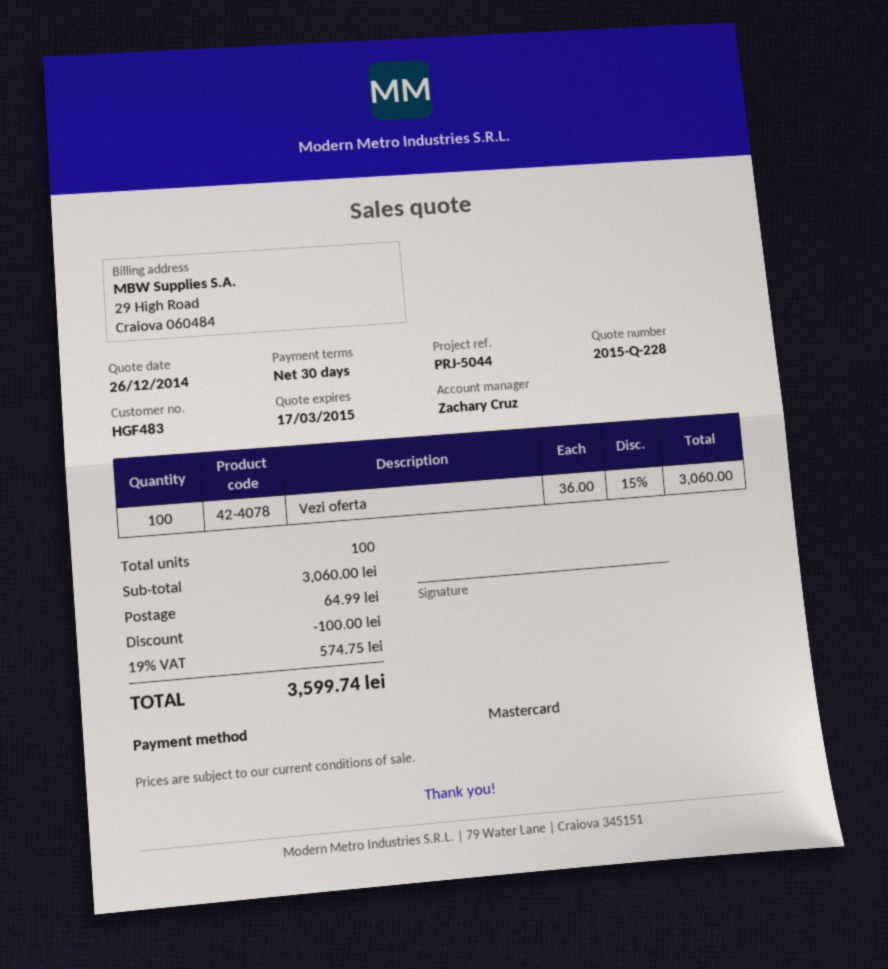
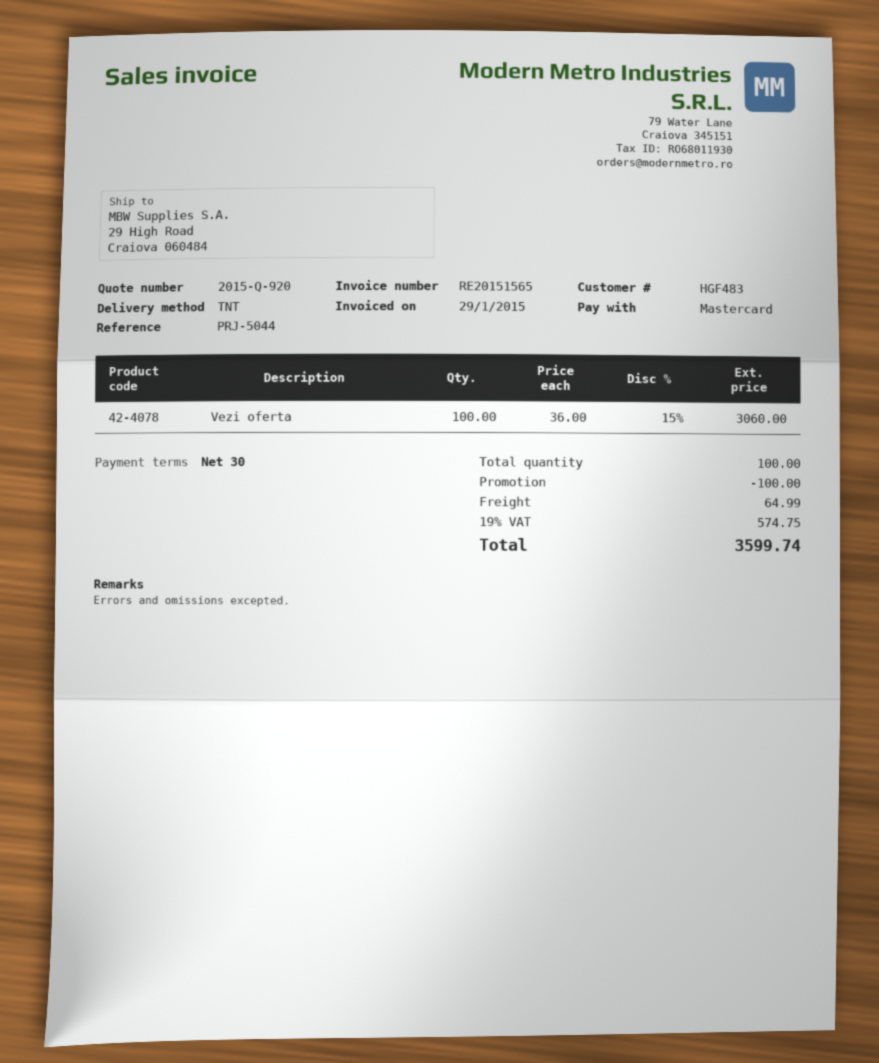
quote number: 2015-Q-228 -> 2015-Q-920

